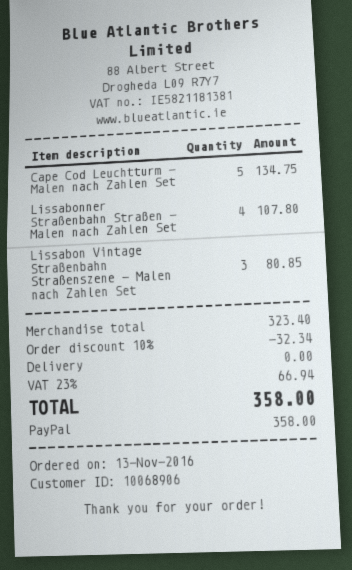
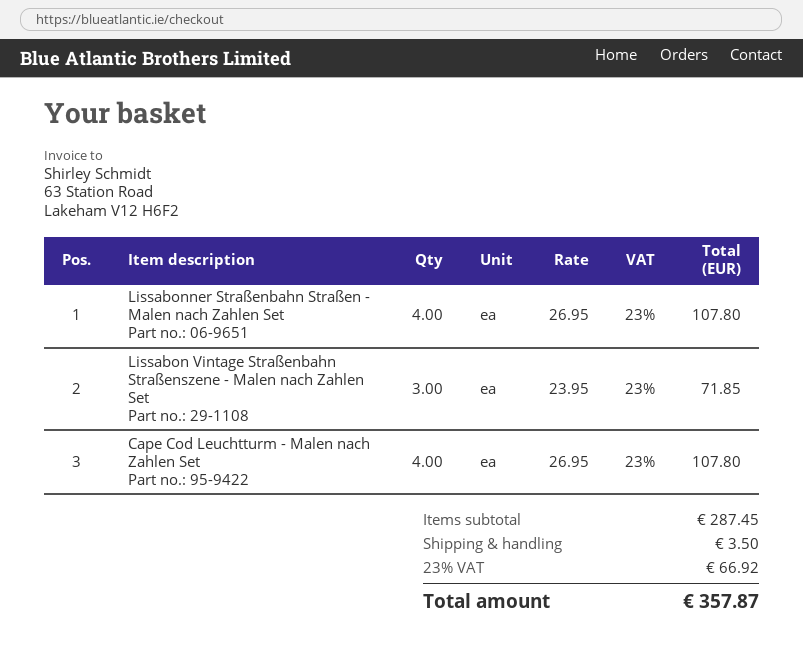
Cape Cod Leuchtturm - Malen nach Zahlen Set: 5 for 134.75 -> 4 for 107.80
Lissabon Vintage Straßenbahn Straßenszene - Malen nach Zahlen Set: 3 for 80.85 -> 3 for 71.85
subtotal: 323.40 -> 287.45
discount: 10% = 32.34 -> none
shipping: 0.00 -> 3.50
tax: 23% = 66.94 -> 23% = 66.92
total: 358.00 -> 357.87

